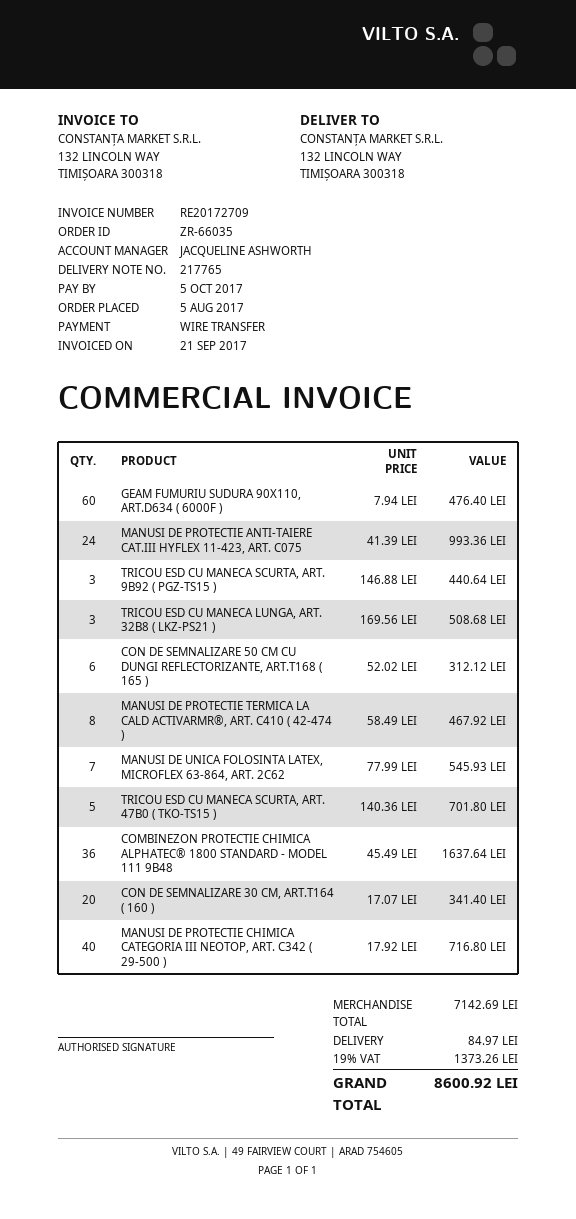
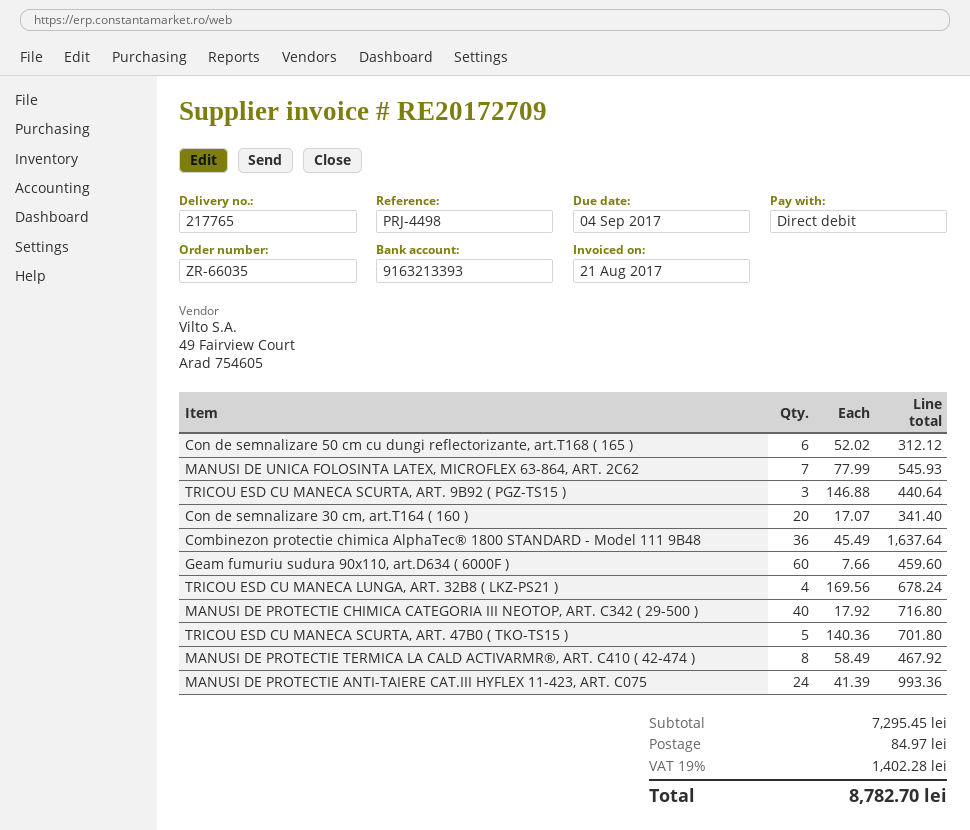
invoice date: 2017-09-21 -> 2017-08-21
due date: 2017-10-05 -> 2017-09-04
payment method: bank transfer -> direct debit
GEAM FUMURIU SUDURA 90X110, ART.D634 ( 6000F ): 60 x 7.94 = 476.40 -> 60 x 7.66 = 459.60
TRICOU ESD CU MANECA LUNGA, ART. 32B8 ( LKZ-PS21 ): 3 x 169.56 = 508.68 -> 4 x 169.56 = 678.24
subtotal: 7142.69 -> 7295.45
tax: 19% = 1373.26 -> 19% = 1402.28
total: 8600.92 -> 8782.70

